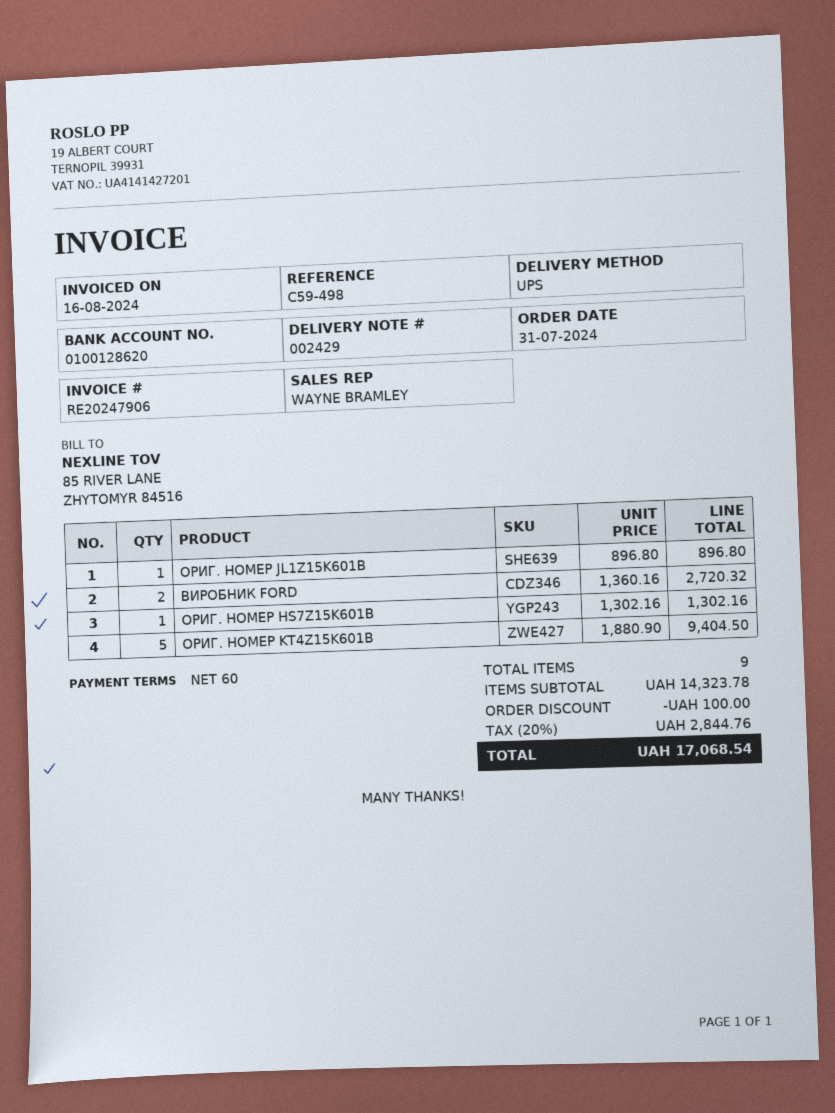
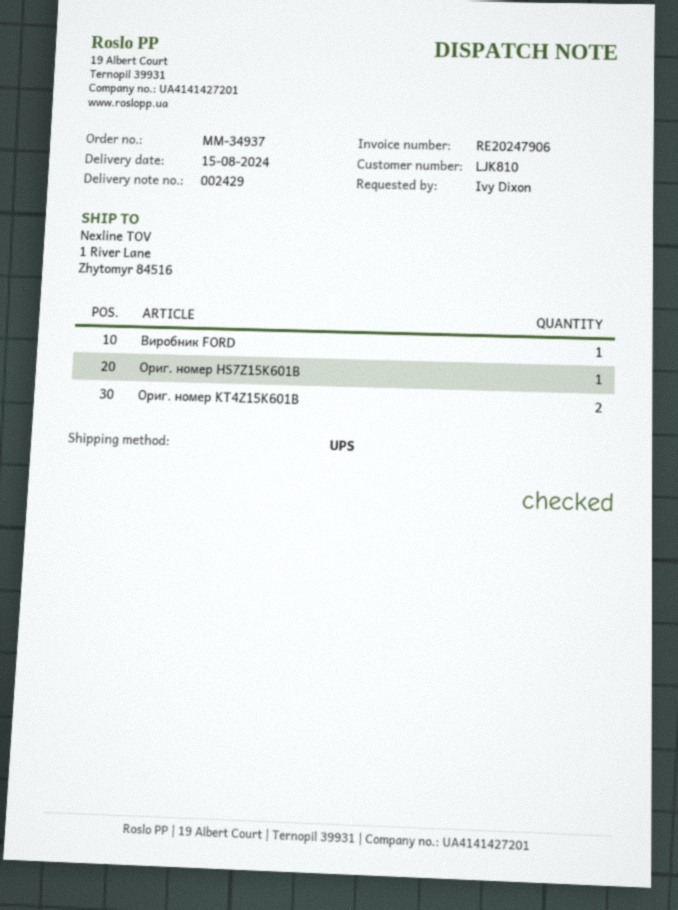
ОРИГ. НОМЕР JL1Z15K601B: 1 -> none
ВИРОБНИК FORD: 2 -> 1
ОРИГ. НОМЕР KT4Z15K601B: 5 -> 2

